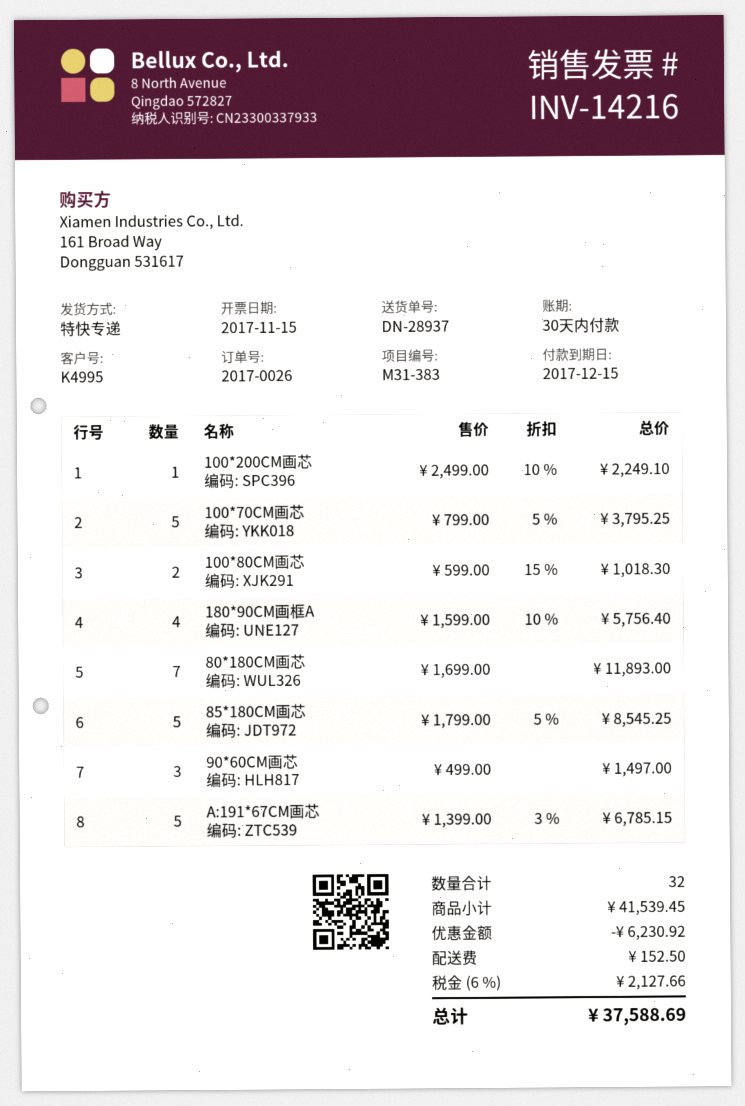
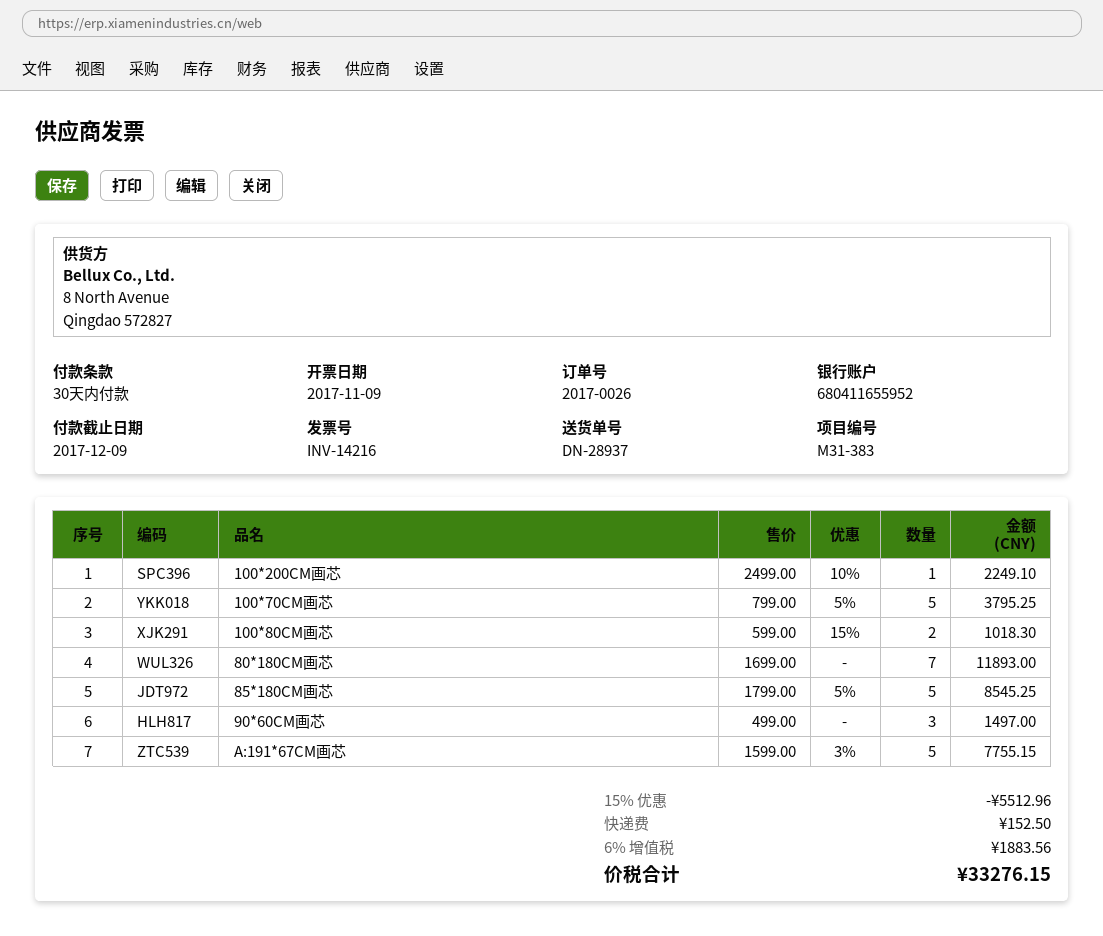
invoice date: 2017-11-15 -> 2017-11-09
due date: 2017-12-15 -> 2017-12-09
180*90CM画框A: 4 x 1599.00 - 10% = 5756.40 -> none
A:191*67CM画芯: 5 x 1399.00 - 3% = 6785.15 -> 5 x 1599.00 - 3% = 7755.15
discount: 6230.92 -> 5512.96
tax: 6% = 2127.66 -> 6% = 1883.56
total: 37588.69 -> 33276.15

